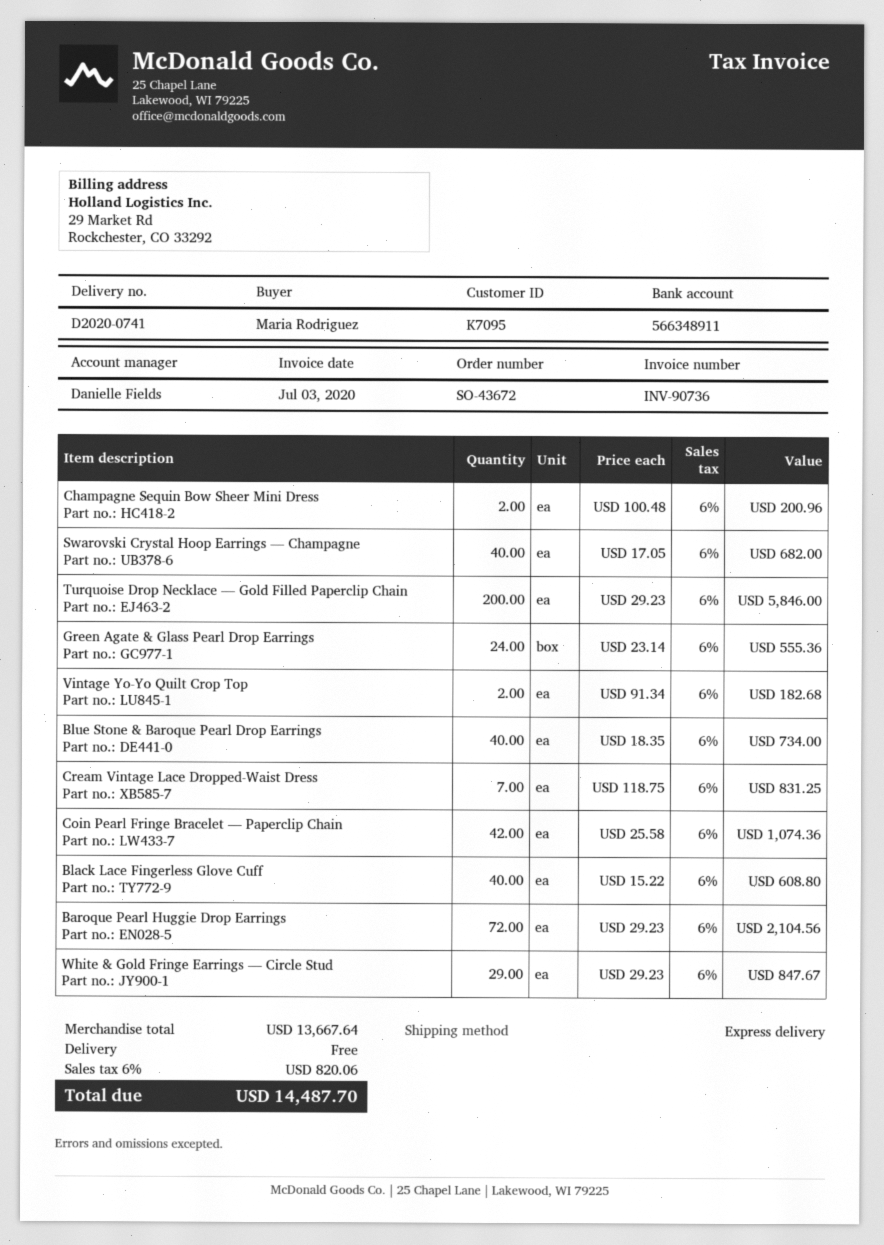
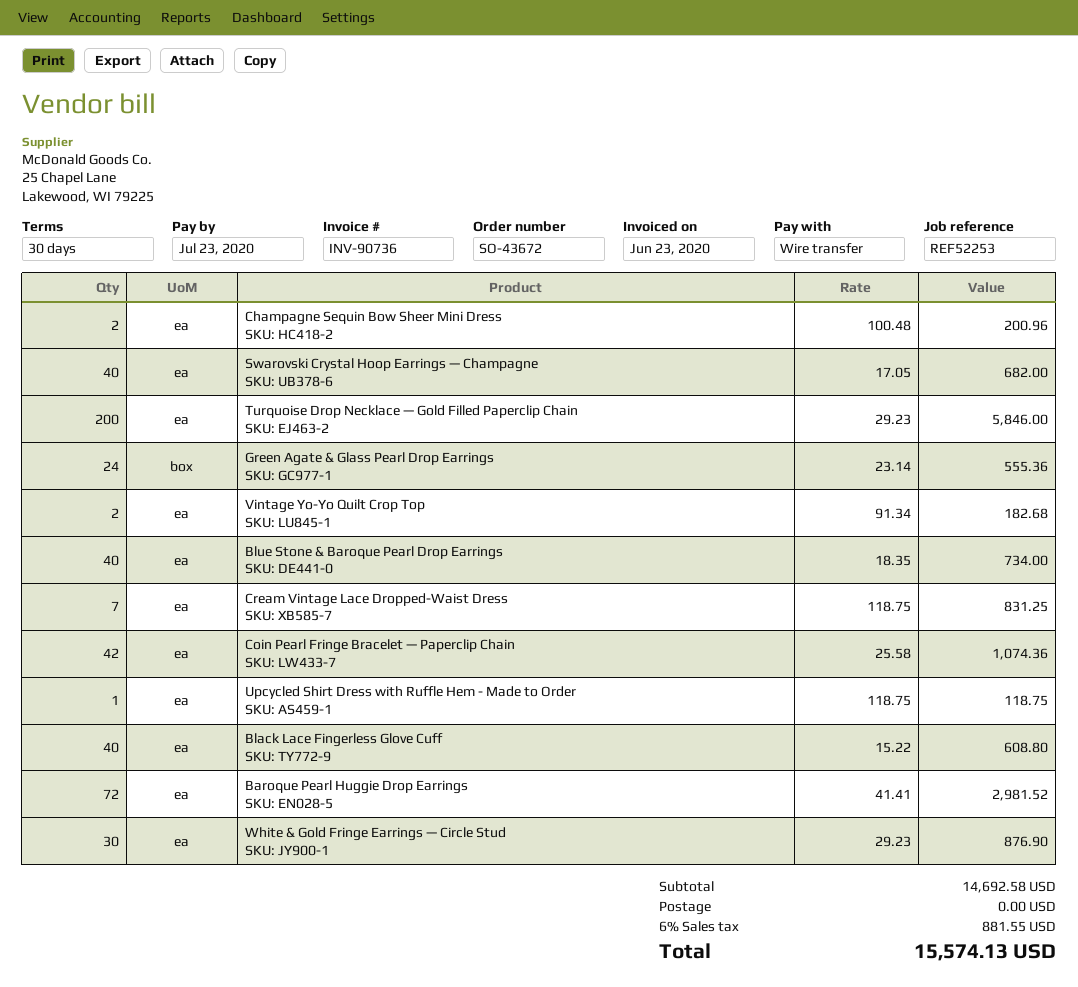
invoice date: 2020-07-03 -> 2020-06-23
Baroque Pearl Huggie Drop Earrings: 72 x 29.23 = 2104.56 -> 72 x 41.41 = 2981.52
White & Gold Fringe Earrings — Circle Stud: 29 x 29.23 = 847.67 -> 30 x 29.23 = 876.90
Upcycled Shirt Dress with Ruffle Hem - Made to Order: none -> 1 x 118.75 = 118.75
subtotal: 13667.64 -> 14692.58
tax: 6% = 820.06 -> 6% = 881.55
total: 14487.70 -> 15574.13

